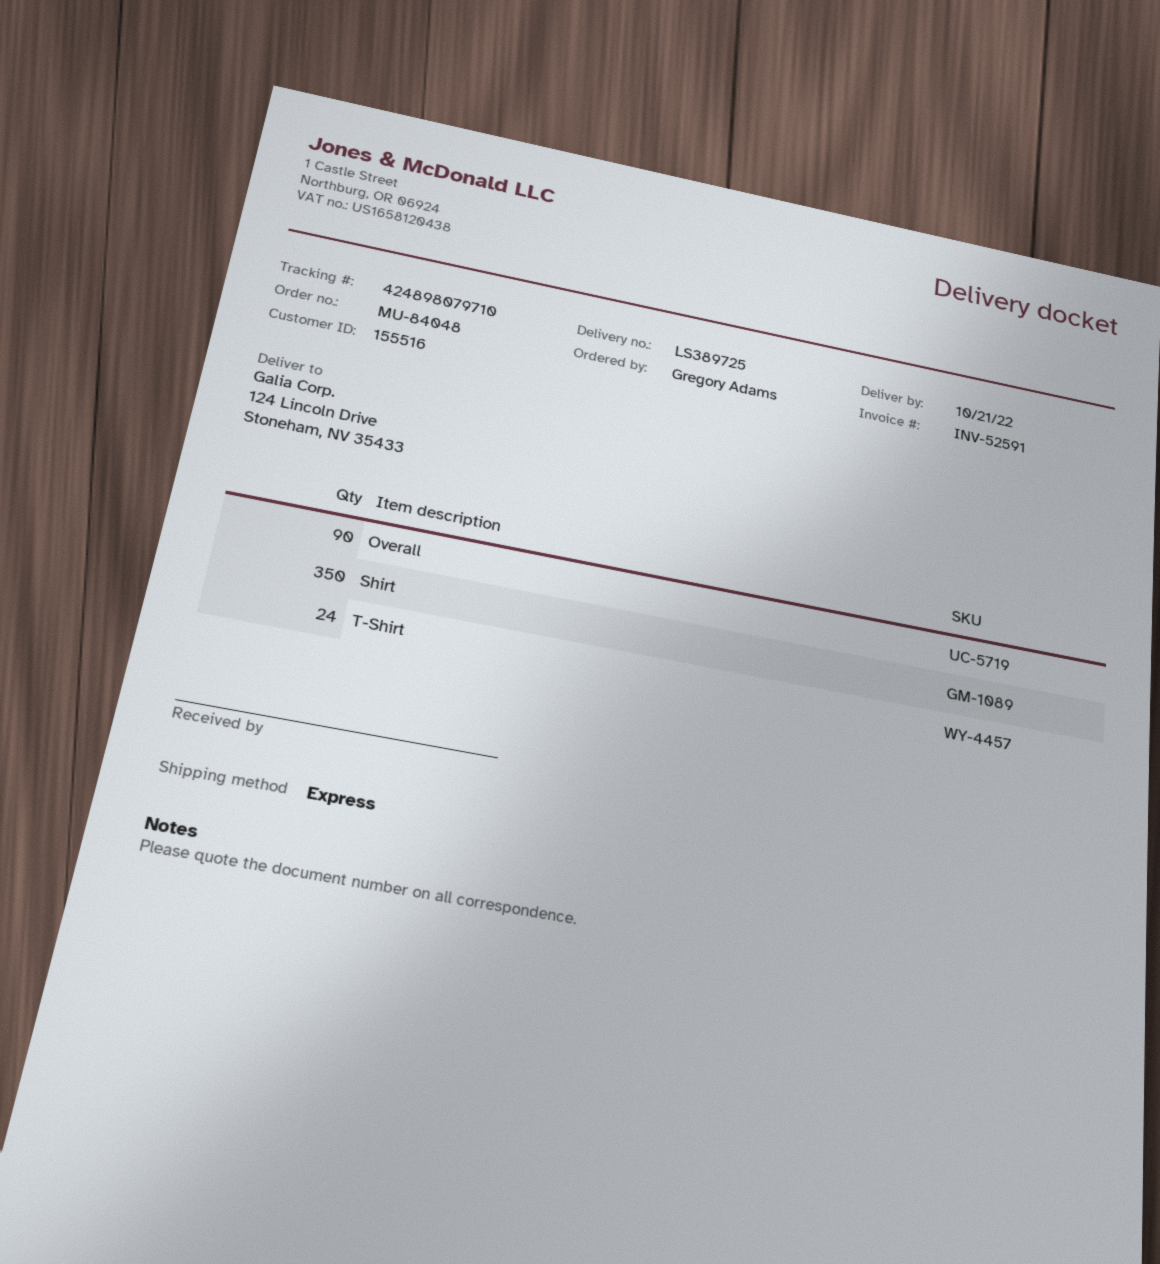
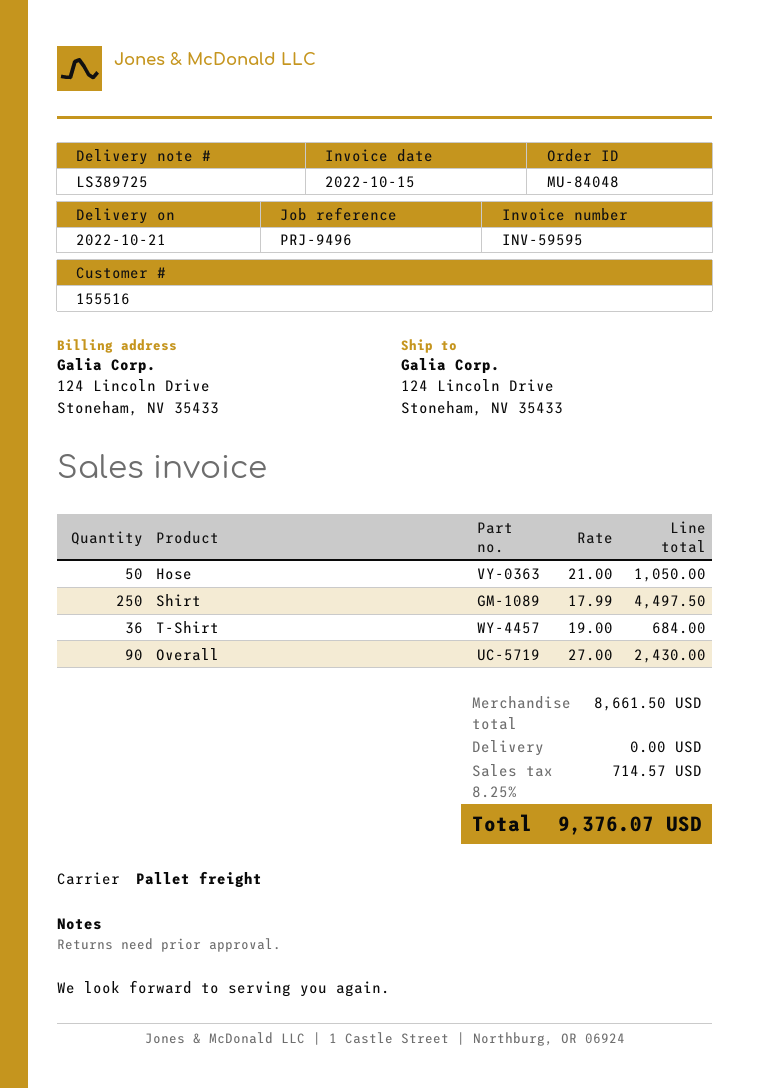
invoice number: INV-52591 -> INV-59595
shipping method: express -> pallet freight
Shirt: 350 -> 250
T-Shirt: 24 -> 36
Hose: none -> 50

